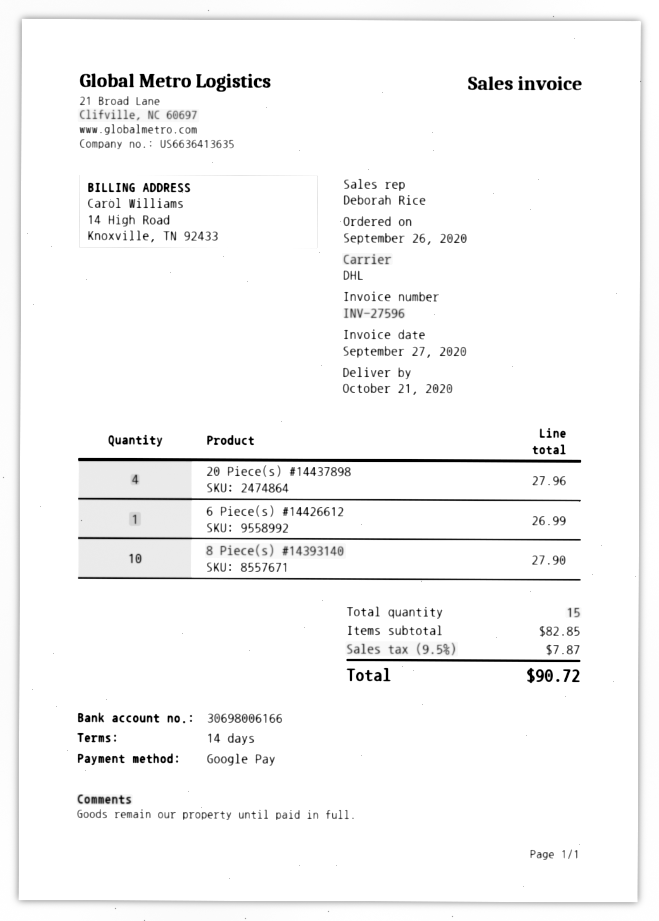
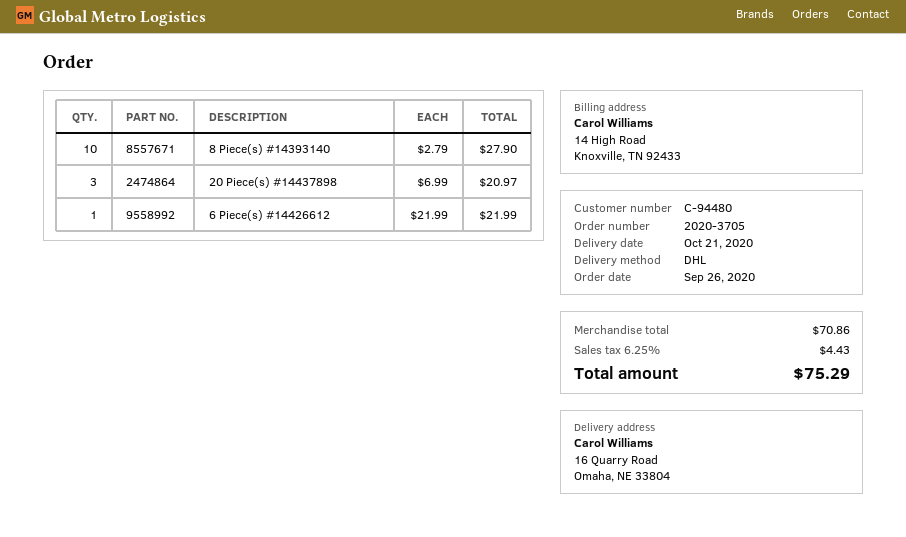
20 Piece(s) #14437898: 4 for 27.96 -> 3 for 20.97
6 Piece(s) #14426612: 1 for 26.99 -> 1 for 21.99
subtotal: 82.85 -> 70.86
tax: 9.5% = 7.87 -> 6.25% = 4.43
total: 90.72 -> 75.29

